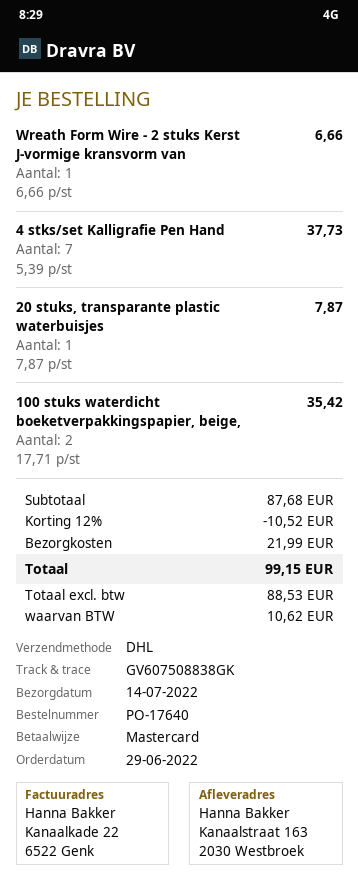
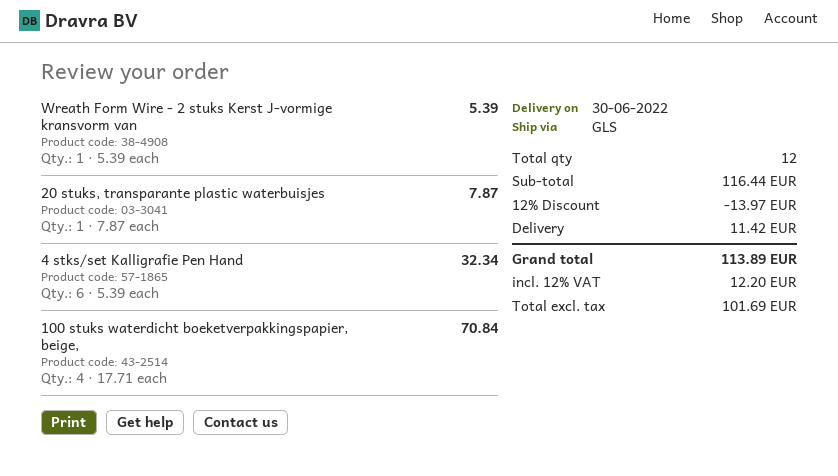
delivery date: 2022-07-14 -> 2022-06-30
shipping method: DHL -> GLS
Wreath Form Wire - 2 stuks Kerst J-vormige kransvorm van: 1 x 6.66 = 6.66 -> 1 x 5.39 = 5.39
4 stks/set Kalligrafie Pen Hand: 7 x 5.39 = 37.73 -> 6 x 5.39 = 32.34
100 stuks waterdicht boeketverpakkingspapier, beige,: 2 x 17.71 = 35.42 -> 4 x 17.71 = 70.84
subtotal: 87.68 -> 116.44
discount: 12% = 10.52 -> 12% = 13.97
shipping: 21.99 -> 11.42
net: 88.53 -> 101.69
tax: 10.62 -> 12.20
total: 99.15 -> 113.89

